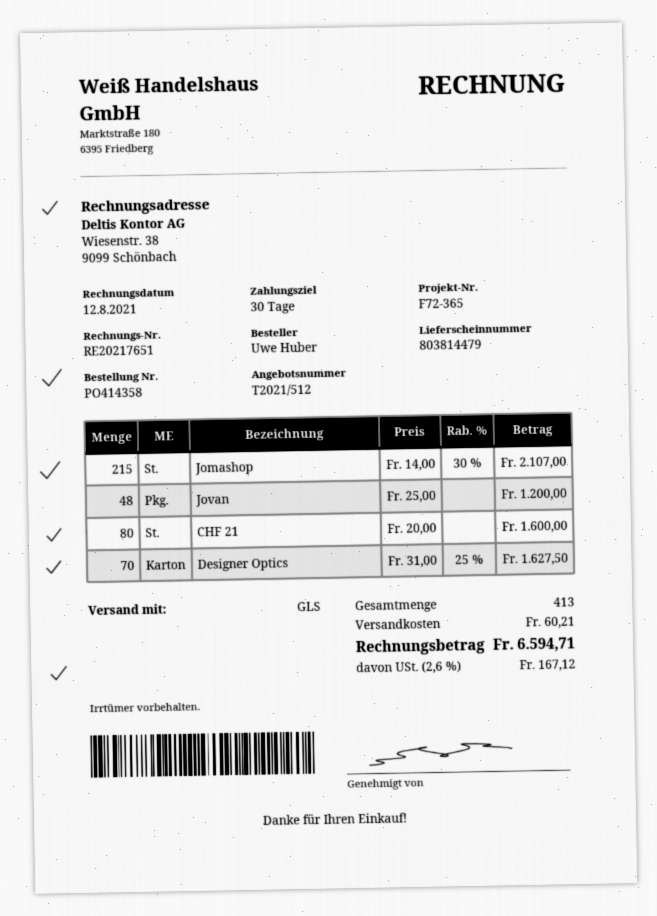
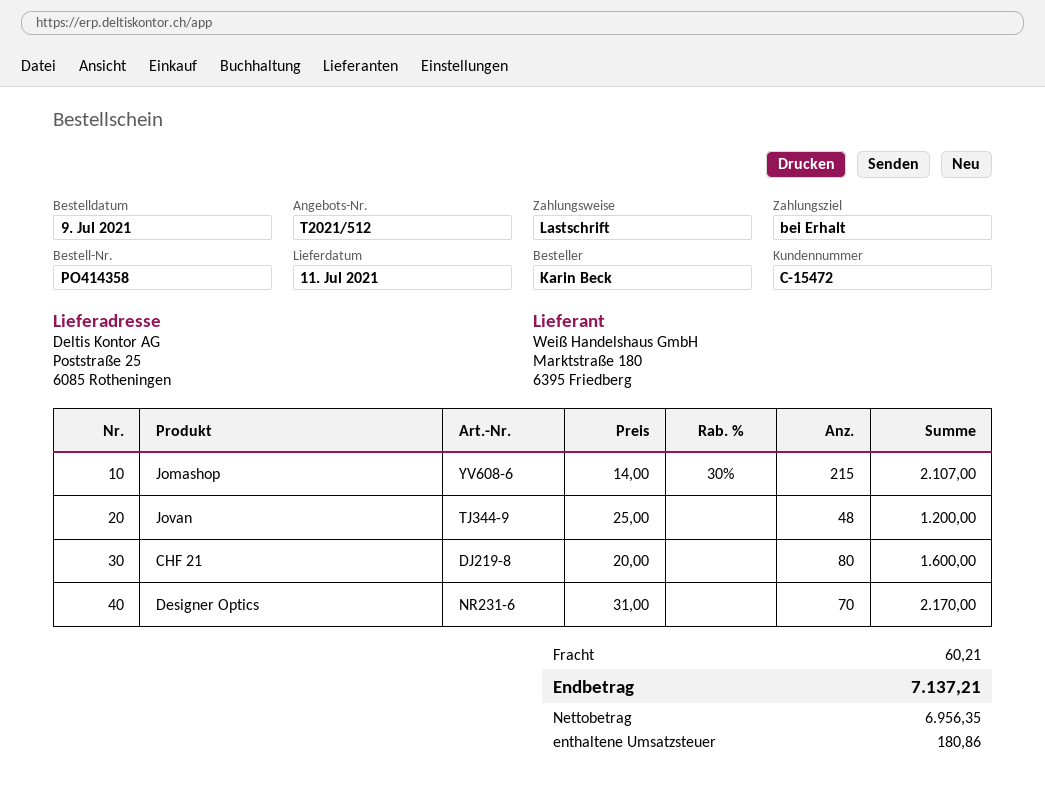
payment terms: 30 days -> on receipt
ordered by: Uwe Huber -> Karin Beck
Designer Optics: 70 x 31.00 - 25% = 1627.50 -> 70 x 31.00 = 2170.00
tax: 167.12 -> 180.86
total: 6594.71 -> 7137.21

